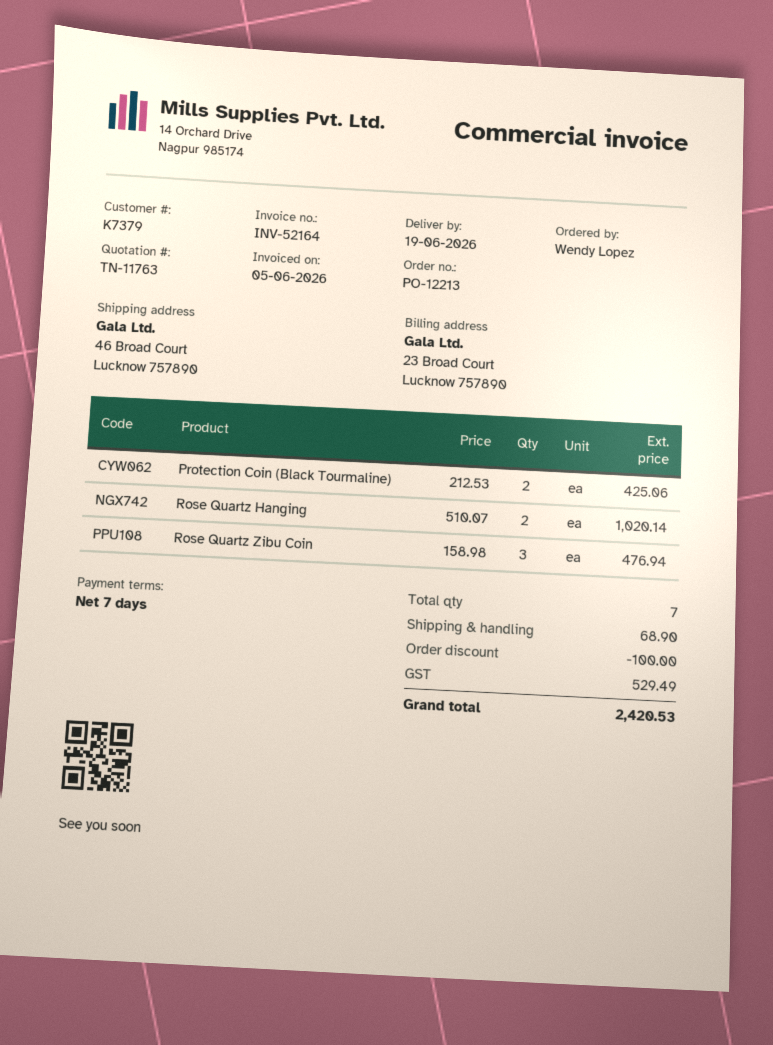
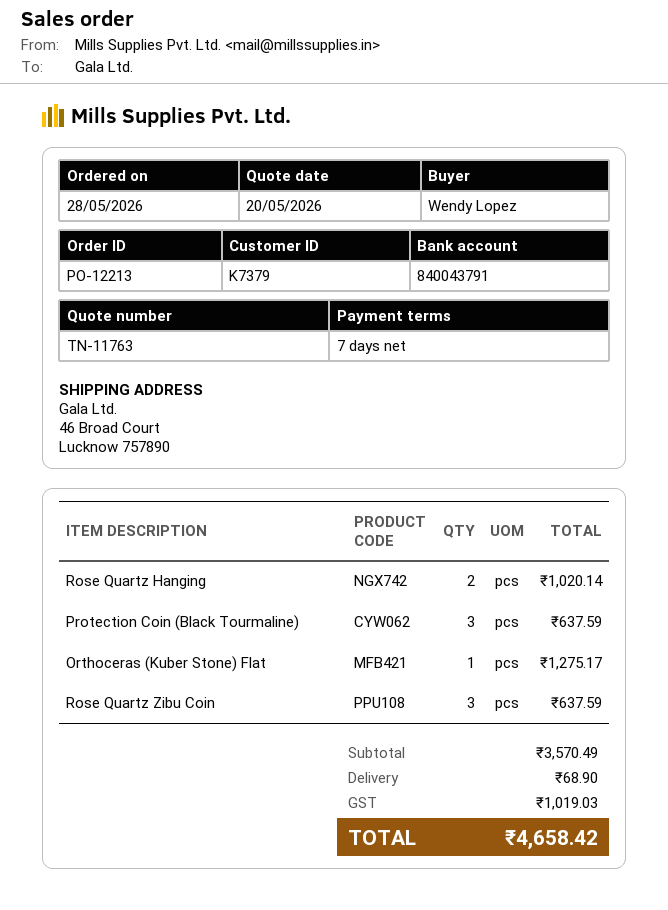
Protection Coin (Black Tourmaline): 2 for 425.06 -> 3 for 637.59
Rose Quartz Zibu Coin: 3 for 476.94 -> 3 for 637.59
Orthoceras (Kuber Stone) Flat: none -> 1 for 1275.17
discount: 100.00 -> none
tax: 529.49 -> 1019.03
total: 2420.53 -> 4658.42

